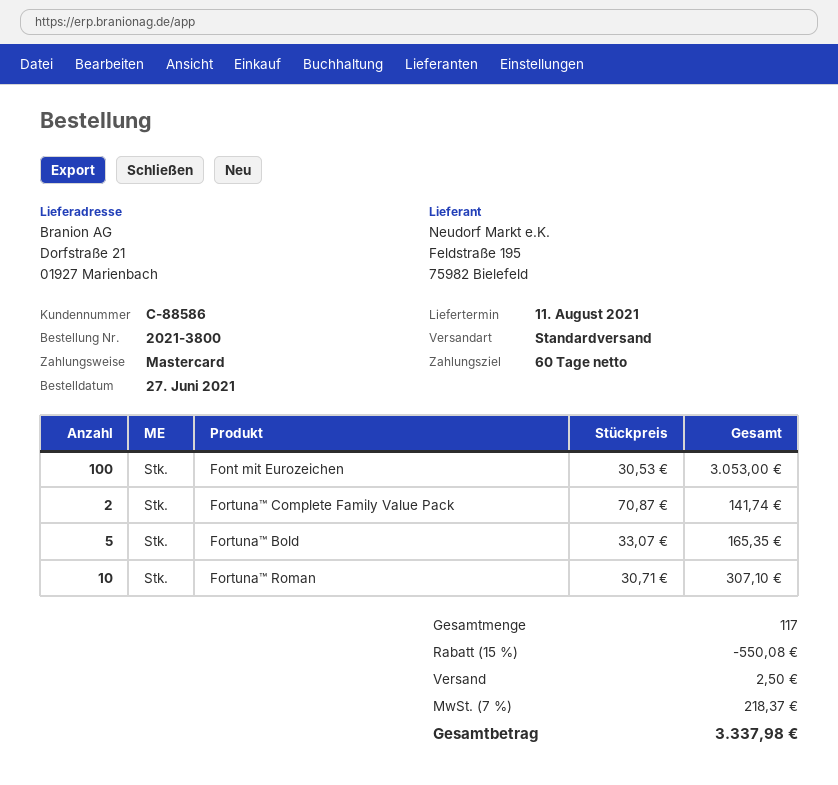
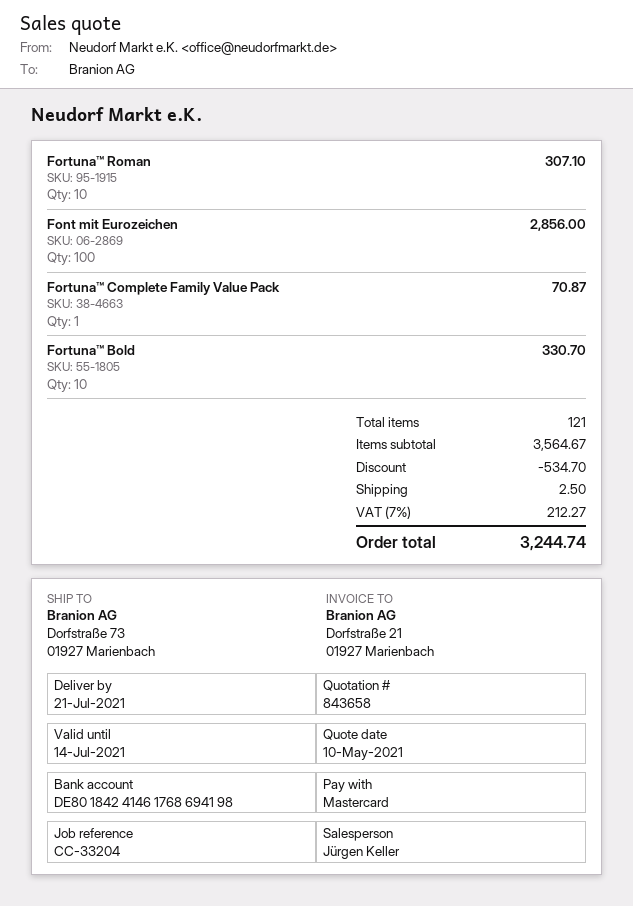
delivery date: 2021-08-11 -> 2021-07-21
ship to: Dorfstraße 21, 01927 Marienbach -> Dorfstraße 73, 01927 Marienbach
Font mit Eurozeichen: 100 for 3053.00 -> 100 for 2856.00
Fortuna™ Complete Family Value Pack: 2 for 141.74 -> 1 for 70.87
Fortuna™ Bold: 5 for 165.35 -> 10 for 330.70
total quantity: 117 -> 121
discount: 550.08 -> 534.70
tax: 7% = 218.37 -> 7% = 212.27
total: 3337.98 -> 3244.74

